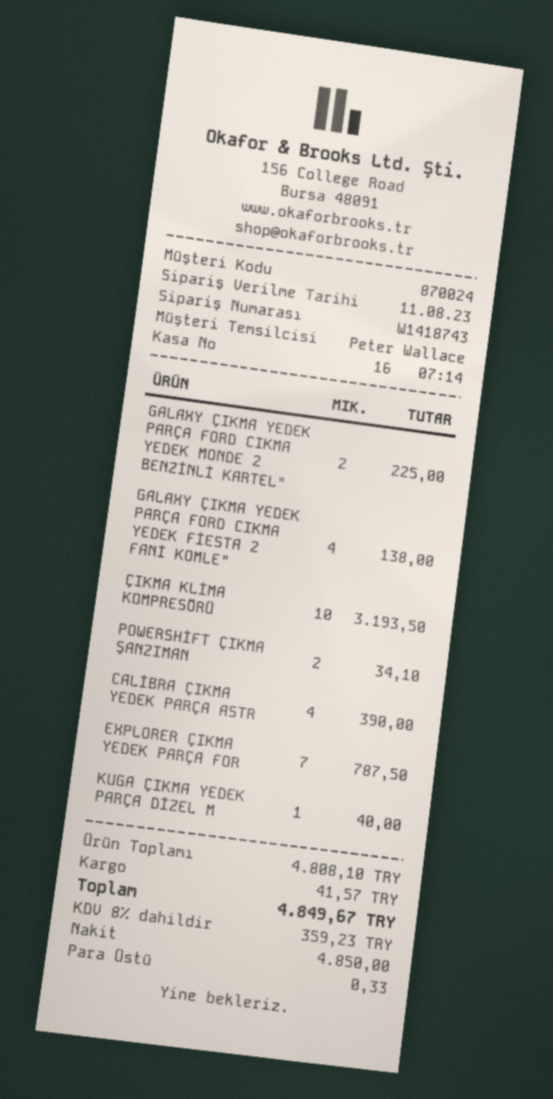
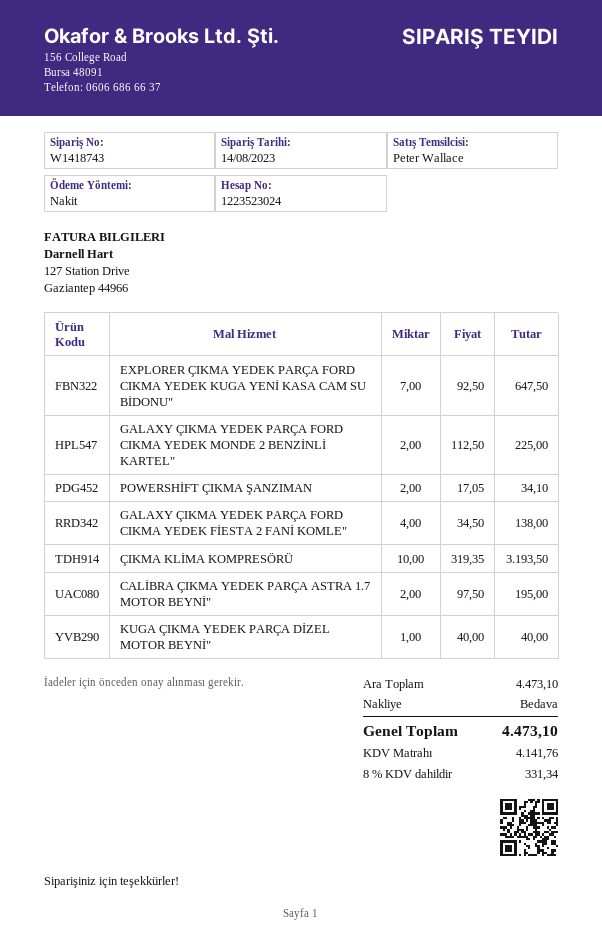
order date: 2023-08-11 -> 2023-08-14
CALİBRA ÇIKMA YEDEK PARÇA ASTR: 4 for 390.00 -> 2 for 195.00
EXPLORER ÇIKMA YEDEK PARÇA FOR: 7 for 787.50 -> 7 for 647.50
subtotal: 4808.10 -> 4473.10
shipping: 41.57 -> 0.00
tax: 8% = 359.23 -> 8% = 331.34
total: 4849.67 -> 4473.10

